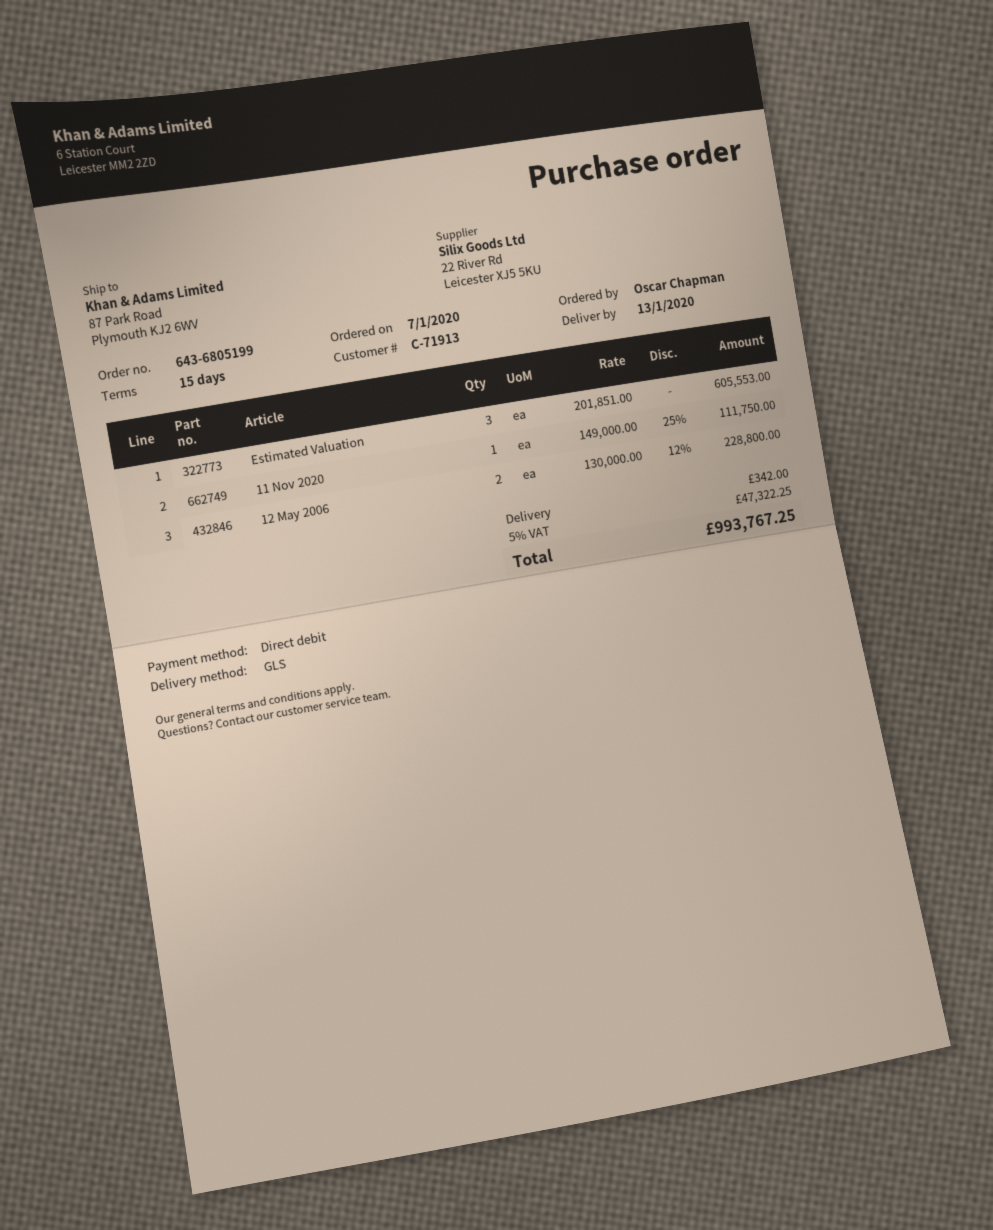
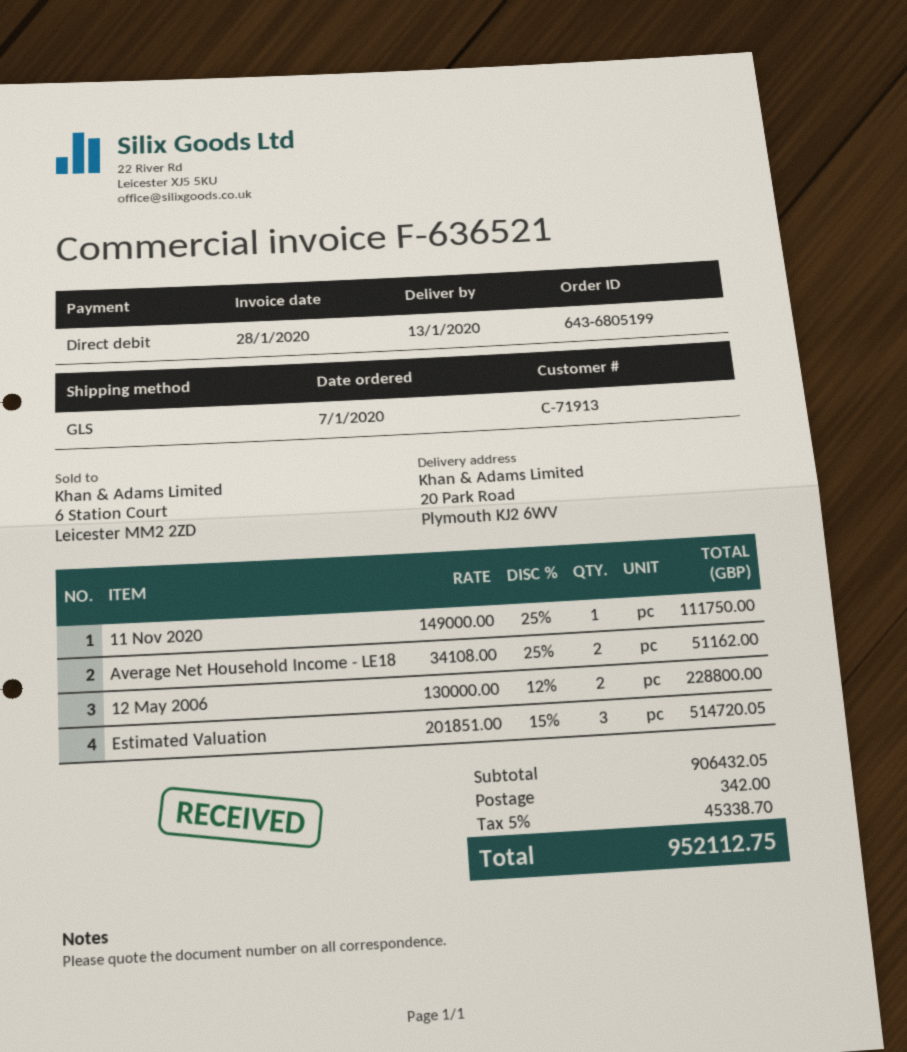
ship to: 87 Park Road, Plymouth KJ2 6WV -> 20 Park Road, Plymouth KJ2 6WV
Estimated Valuation: 3 x 201851.00 = 605553.00 -> 3 x 201851.00 - 15% = 514720.05
Average Net Household Income - LE18: none -> 2 x 34108.00 - 25% = 51162.00
tax: 5% = 47322.25 -> 5% = 45338.70
total: 993767.25 -> 952112.75

